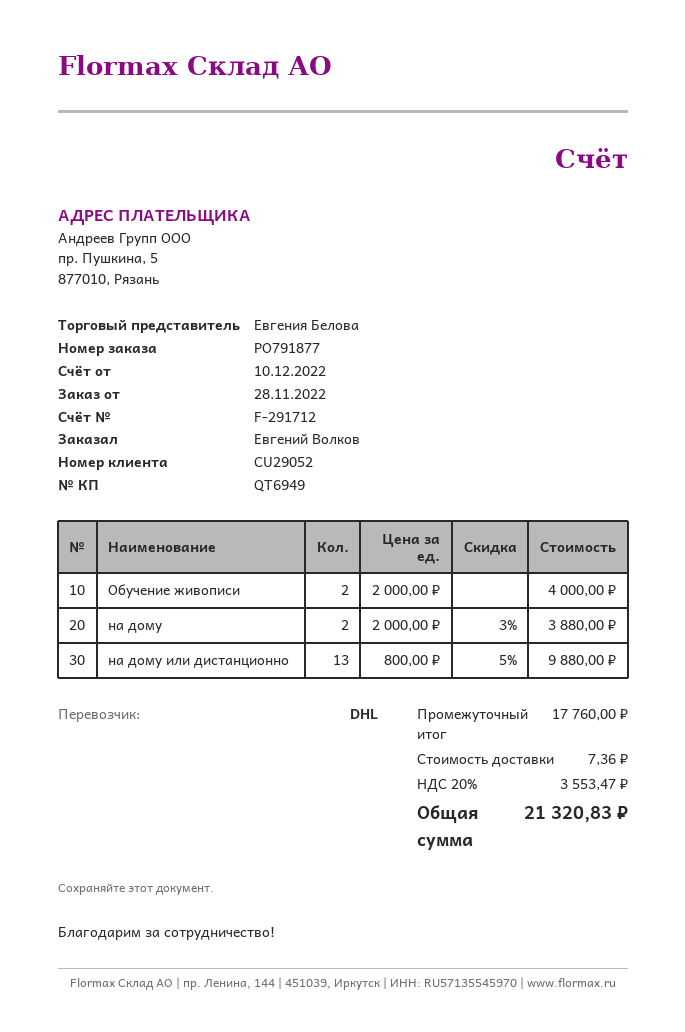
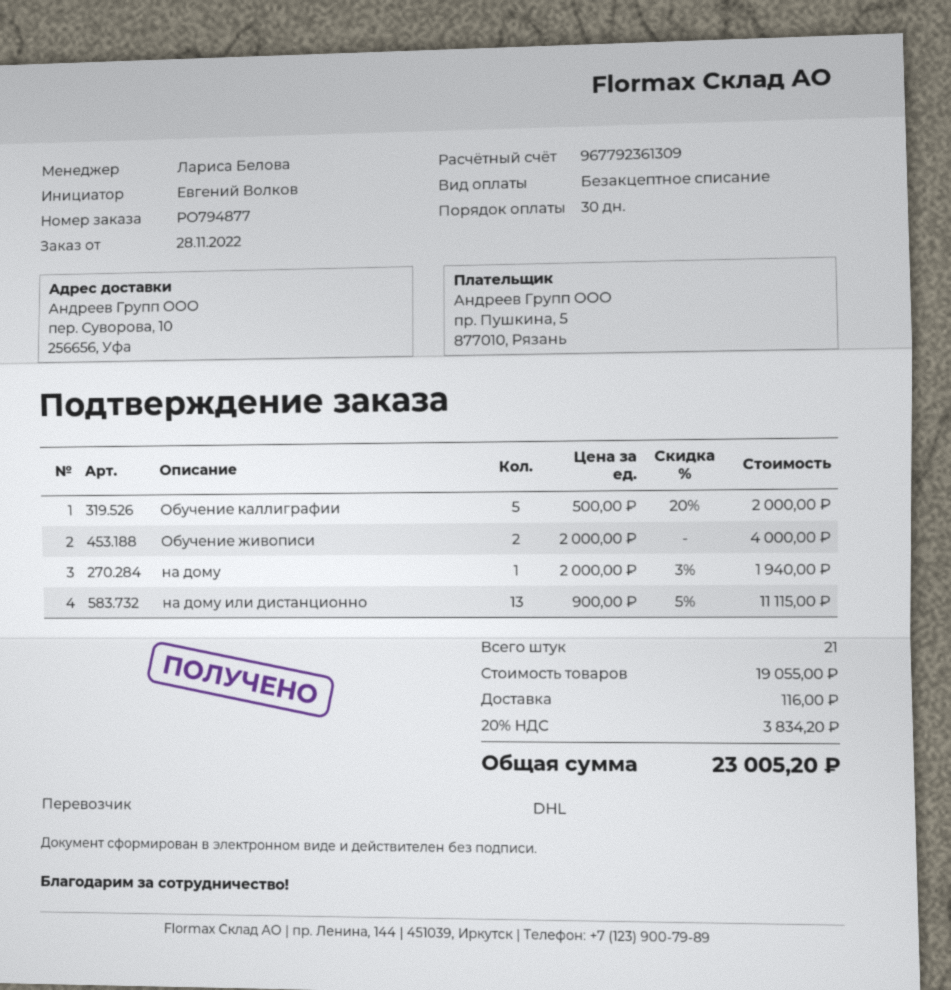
order number: PO791877 -> PO794877
sales rep: Евгения Белова -> Лариса Белова
на дому: 2 x 2000.00 - 3% = 3880.00 -> 1 x 2000.00 - 3% = 1940.00
на дому или дистанционно: 13 x 800.00 - 5% = 9880.00 -> 13 x 900.00 - 5% = 11115.00
Обучение каллиграфии: none -> 5 x 500.00 - 20% = 2000.00
subtotal: 17760.00 -> 19055.00
shipping: 7.36 -> 116.00
tax: 20% = 3553.47 -> 20% = 3834.20
total: 21320.83 -> 23005.20

